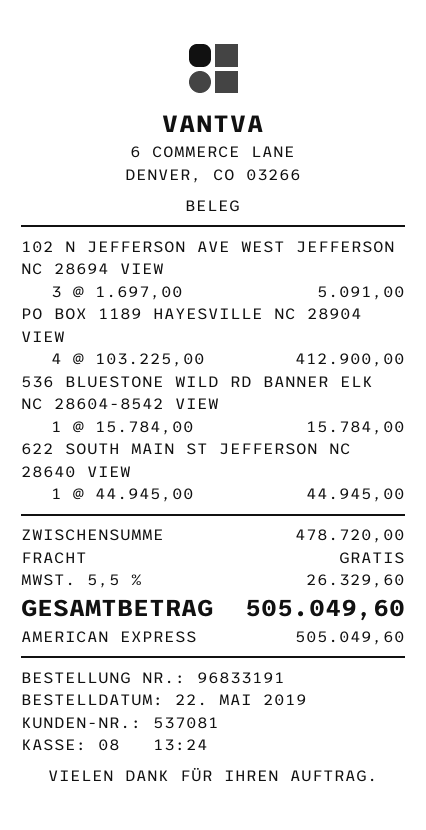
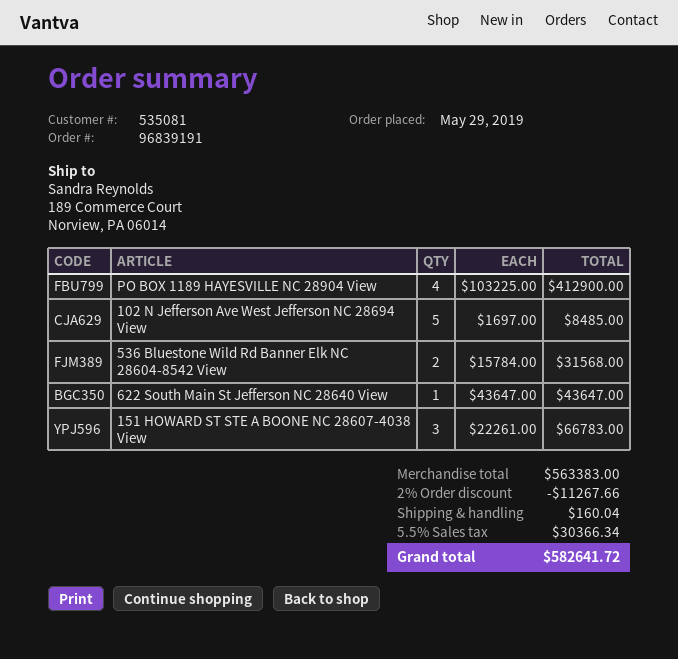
order number: 96833191 -> 96839191
order date: 2019-05-22 -> 2019-05-29
customer number: 537081 -> 535081
102 N JEFFERSON AVE WEST JEFFERSON NC 28694 VIEW: 3 x 1697.00 = 5091.00 -> 5 x 1697.00 = 8485.00
536 BLUESTONE WILD RD BANNER ELK NC 28604-8542 VIEW: 1 x 15784.00 = 15784.00 -> 2 x 15784.00 = 31568.00
622 SOUTH MAIN ST JEFFERSON NC 28640 VIEW: 1 x 44945.00 = 44945.00 -> 1 x 43647.00 = 43647.00
151 HOWARD ST STE A BOONE NC 28607-4038 View: none -> 3 x 22261.00 = 66783.00
subtotal: 478720.00 -> 563383.00
discount: none -> 2% = 11267.66
shipping: 0.00 -> 160.04
tax: 5.5% = 26329.60 -> 5.5% = 30366.34
total: 505049.60 -> 582641.72

